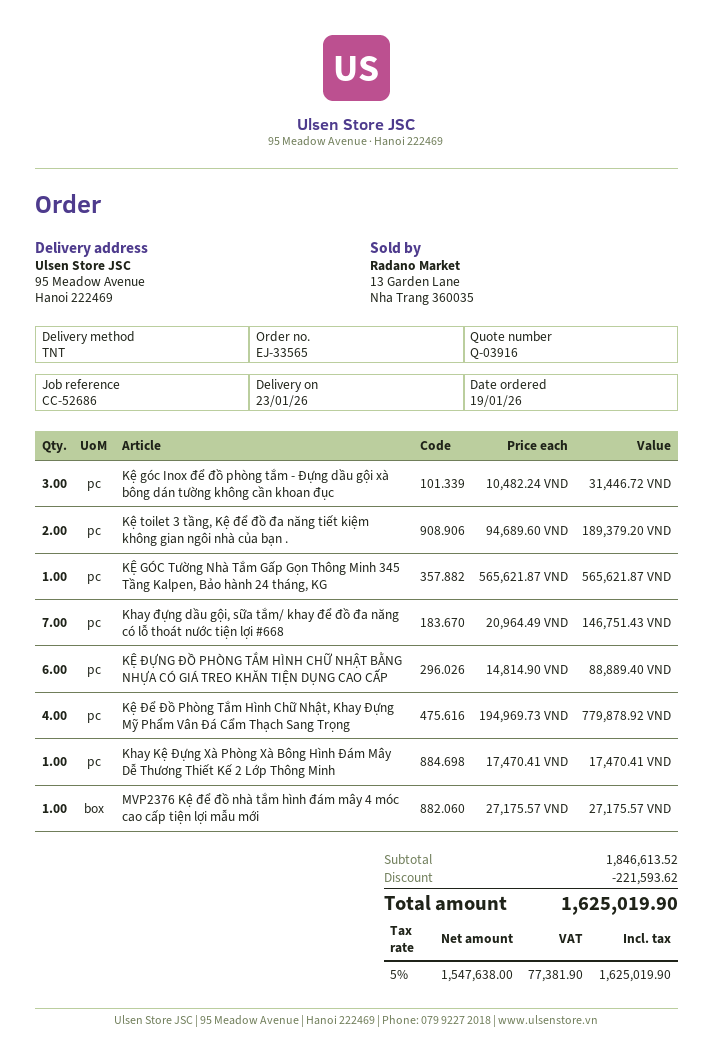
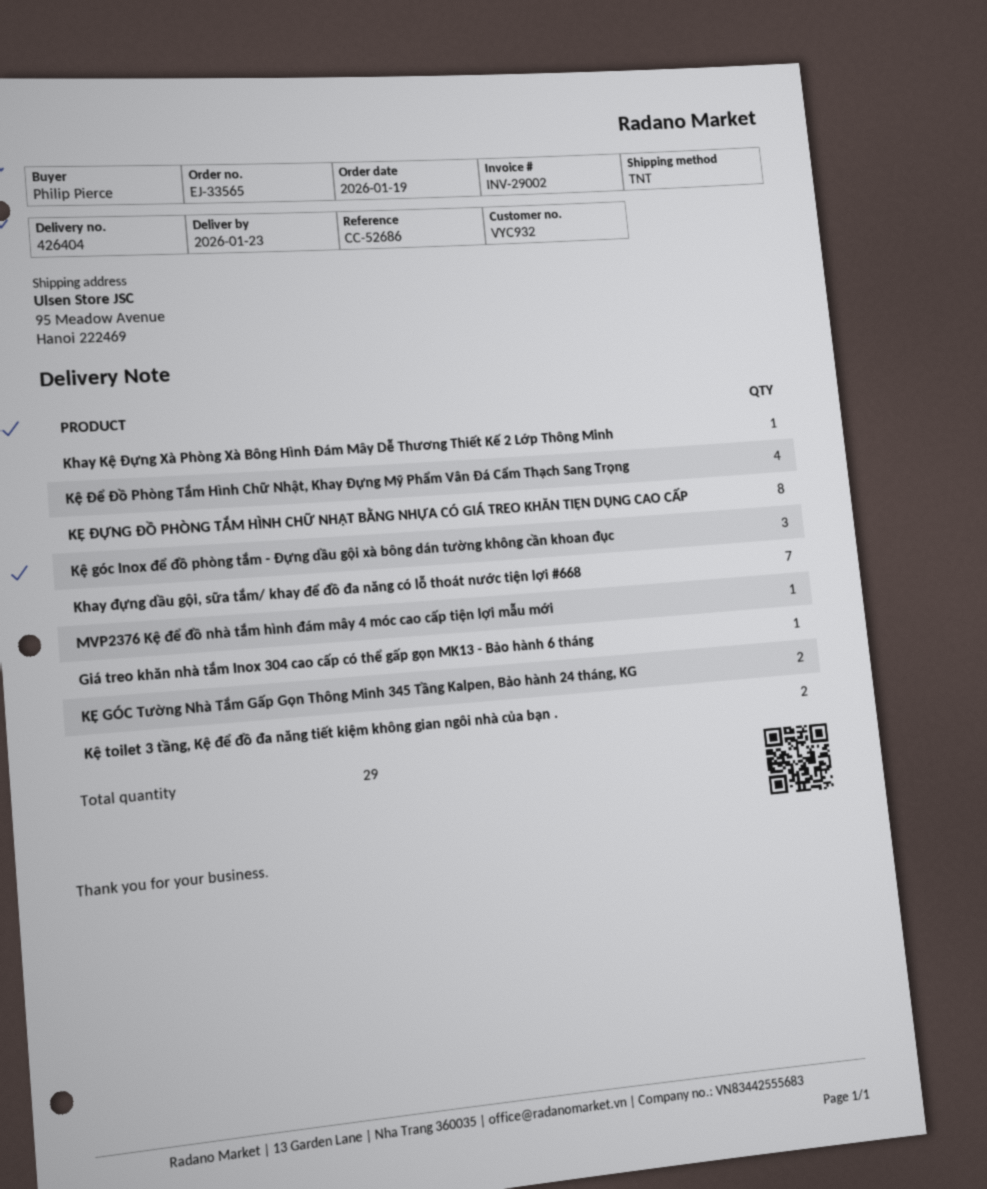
KỆ GÓC Tường Nhà Tắm Gấp Gọn Thông Minh 345 Tầng Kalpen, Bảo hành 24 tháng, KG: 1 -> 2
KỆ ĐỰNG ĐỒ PHÒNG TẮM HÌNH CHỮ NHẬT BẰNG NHỰA CÓ GIÁ TREO KHĂN TIỆN DỤNG CAO CẤP: 6 -> 8
Giá treo khăn nhà tắm Inox 304 cao cấp có thể gấp gọn MK13 - Bảo hành 6 tháng: none -> 1

